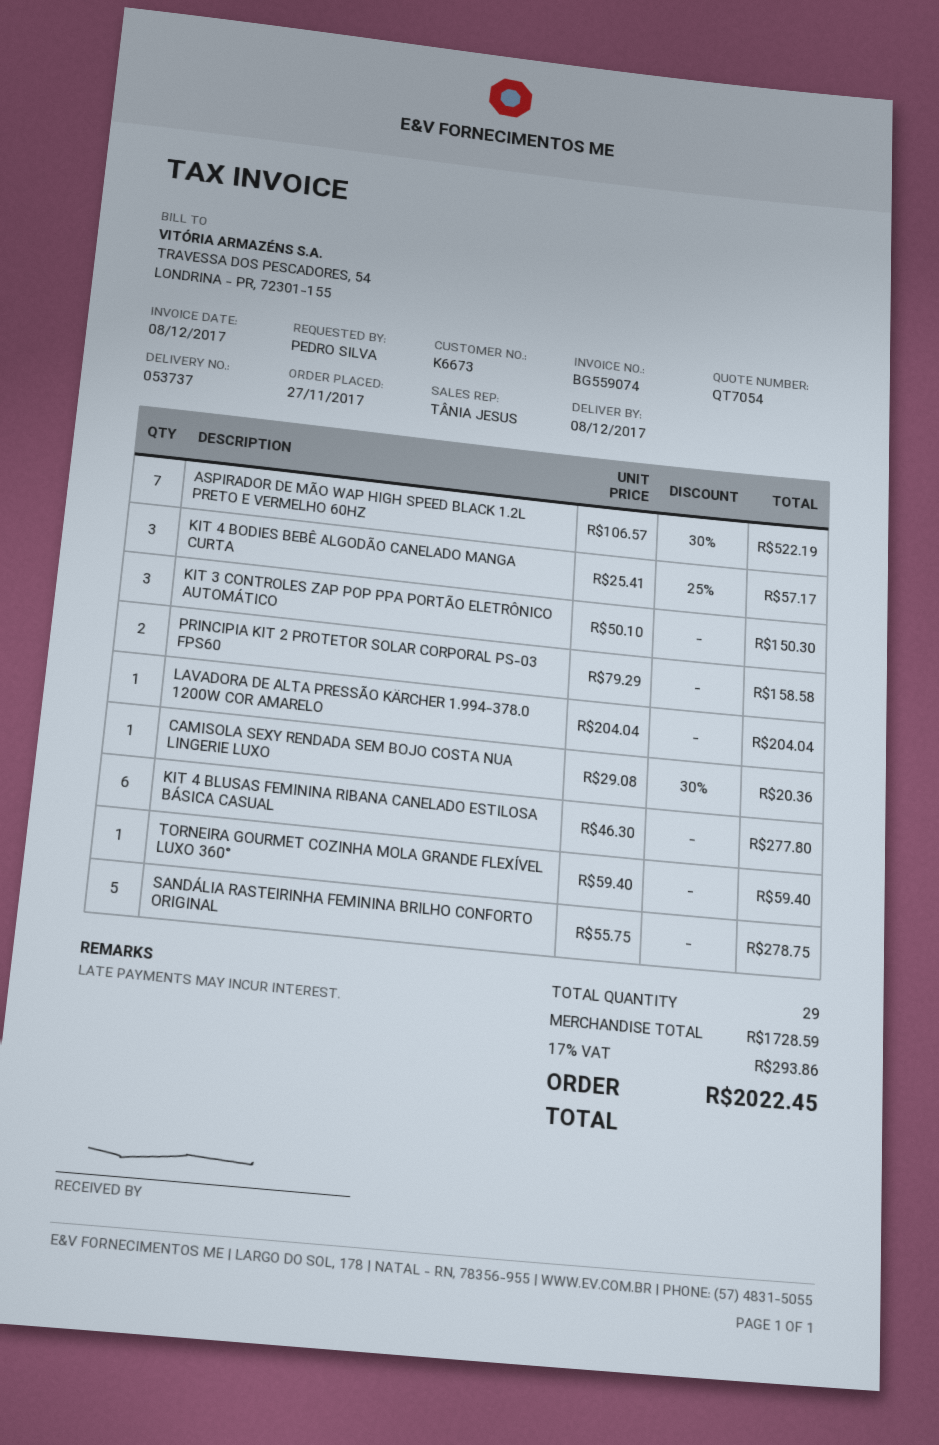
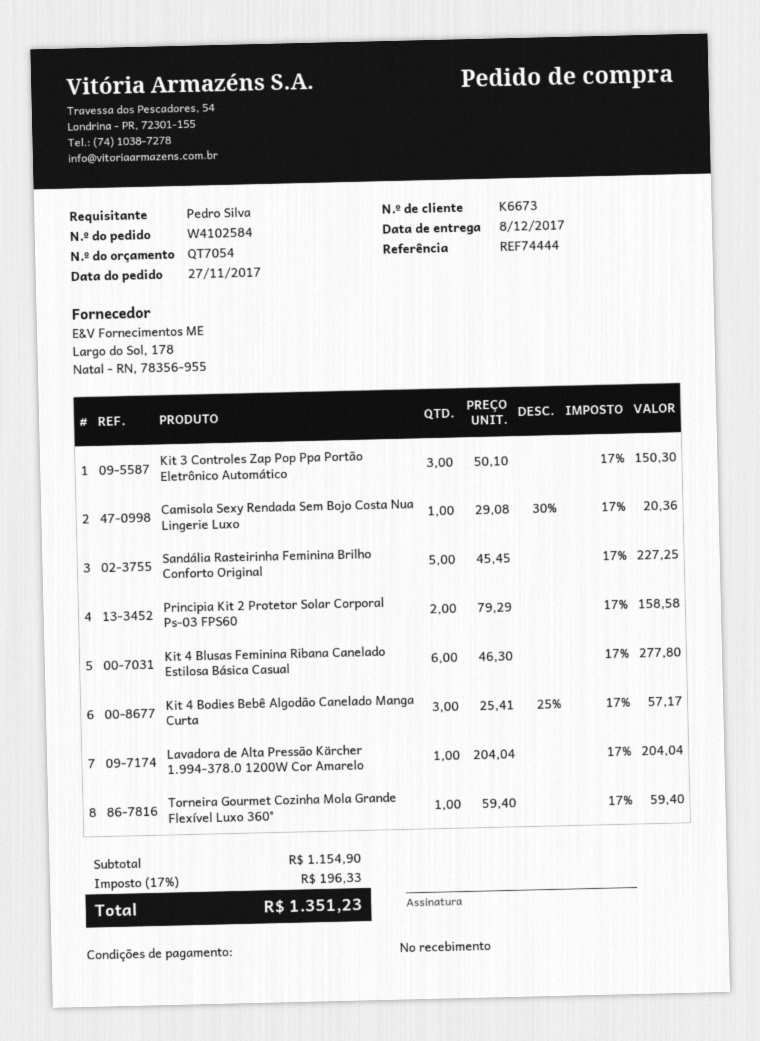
ASPIRADOR DE MÃO WAP HIGH SPEED BLACK 1.2L PRETO E VERMELHO 60HZ: 7 x 106.57 - 30% = 522.19 -> none
SANDÁLIA RASTEIRINHA FEMININA BRILHO CONFORTO ORIGINAL: 5 x 55.75 = 278.75 -> 5 x 45.45 = 227.25
subtotal: 1728.59 -> 1154.90
tax: 17% = 293.86 -> 17% = 196.33
total: 2022.45 -> 1351.23

